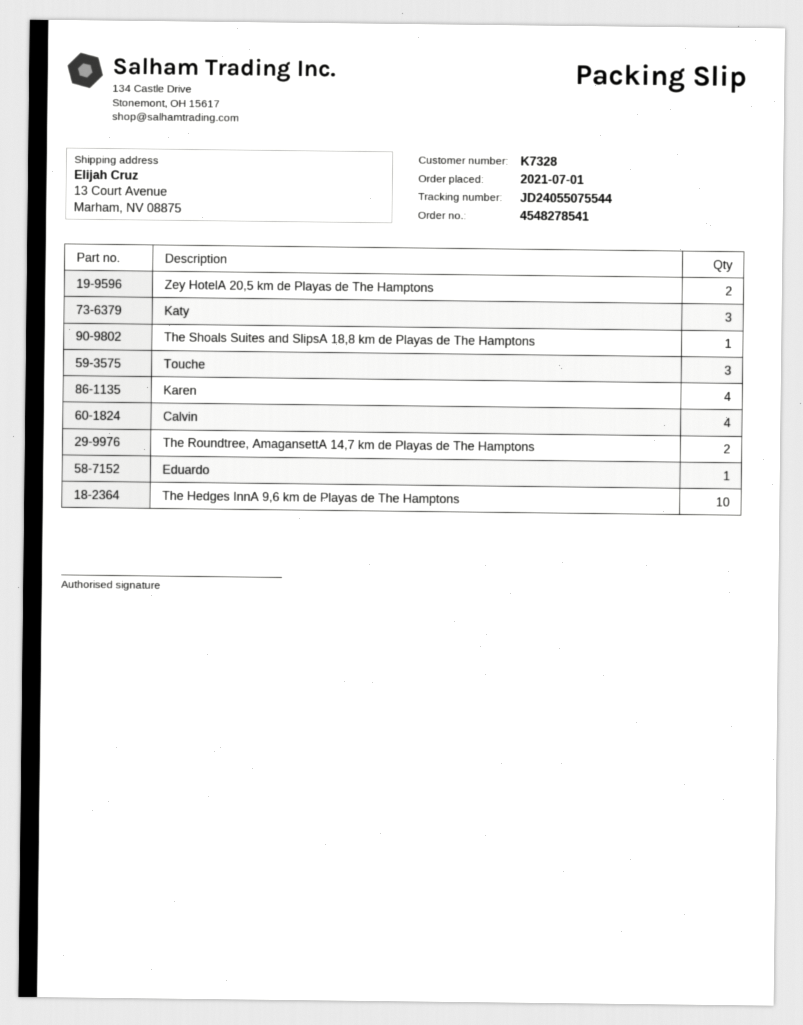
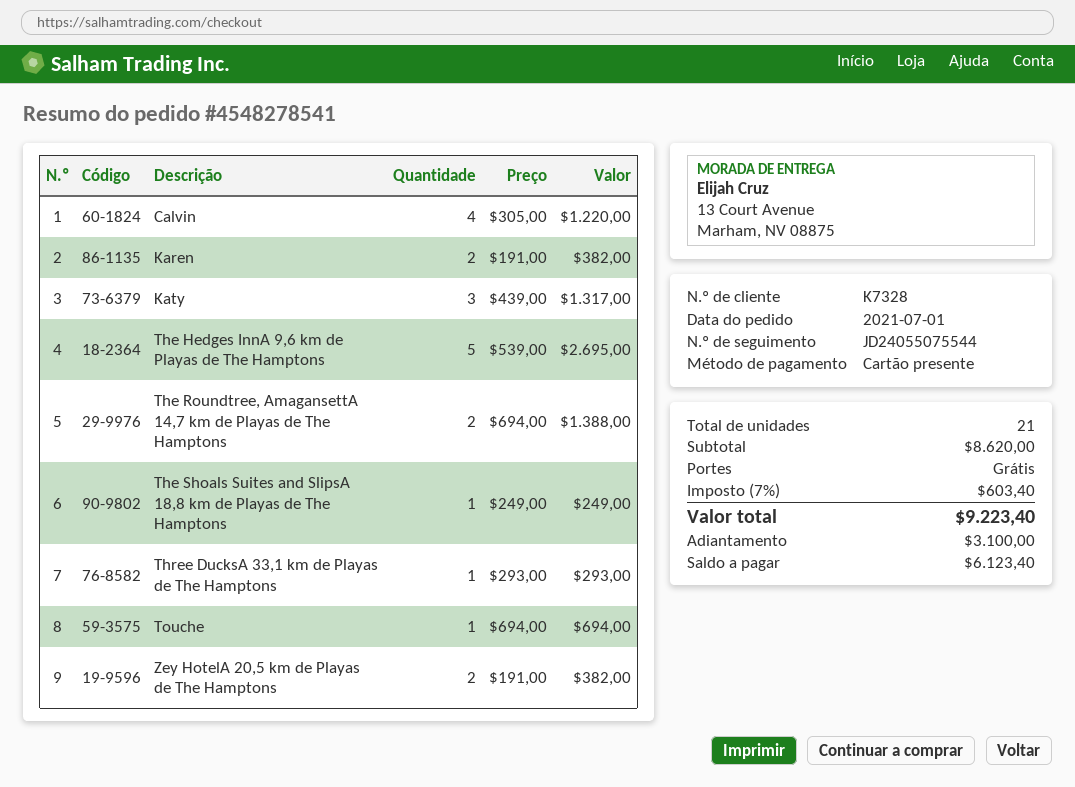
Touche: 3 -> 1
Karen: 4 -> 2
Eduardo: 1 -> none
The Hedges InnA 9,6 km de Playas de The Hamptons: 10 -> 5
Three DucksA 33,1 km de Playas de The Hamptons: none -> 1

